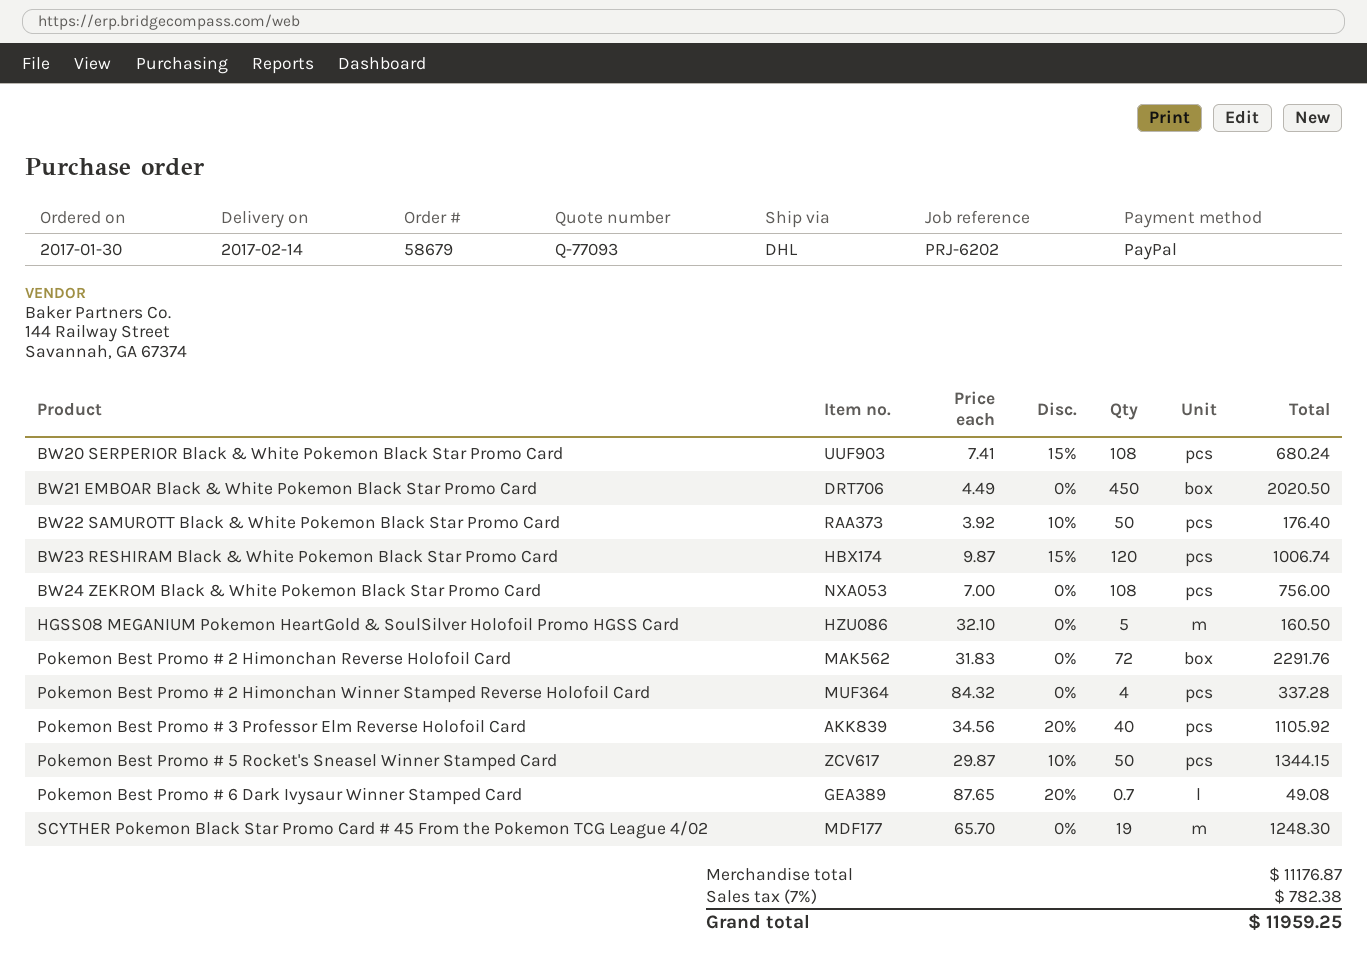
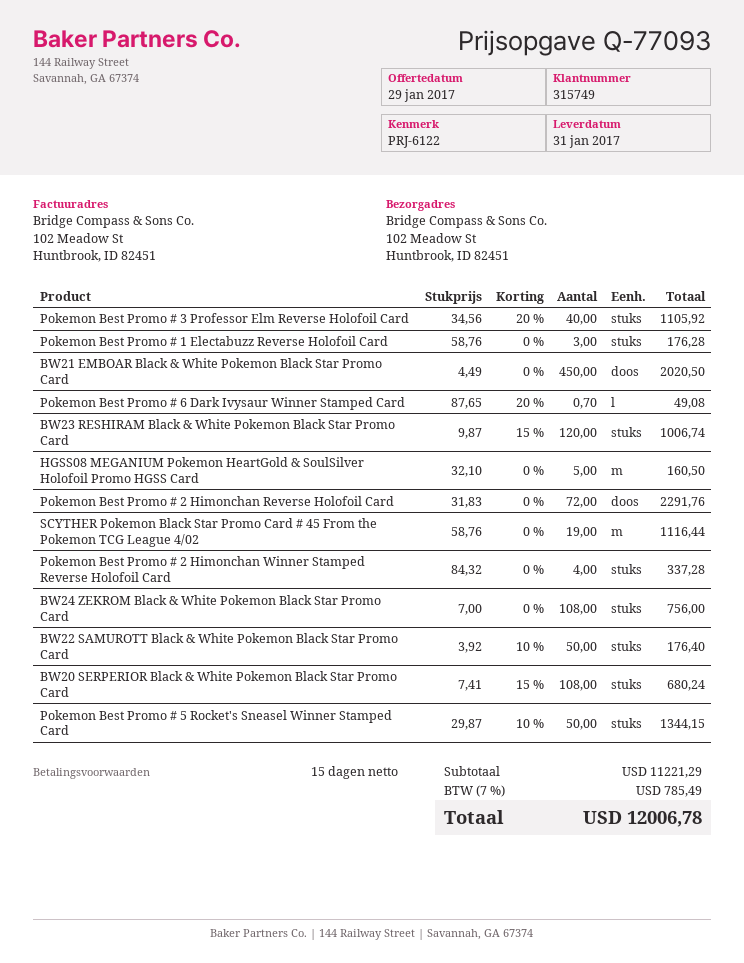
delivery date: 2017-02-14 -> 2017-01-31
reference: PRJ-6202 -> PRJ-6122
SCYTHER Pokemon Black Star Promo Card # 45 From the Pokemon TCG League 4/02: 19 x 65.70 = 1248.30 -> 19 x 58.76 = 1116.44
Pokemon Best Promo # 1 Electabuzz Reverse Holofoil Card: none -> 3 x 58.76 = 176.28
subtotal: 11176.87 -> 11221.29
tax: 7% = 782.38 -> 7% = 785.49
total: 11959.25 -> 12006.78

